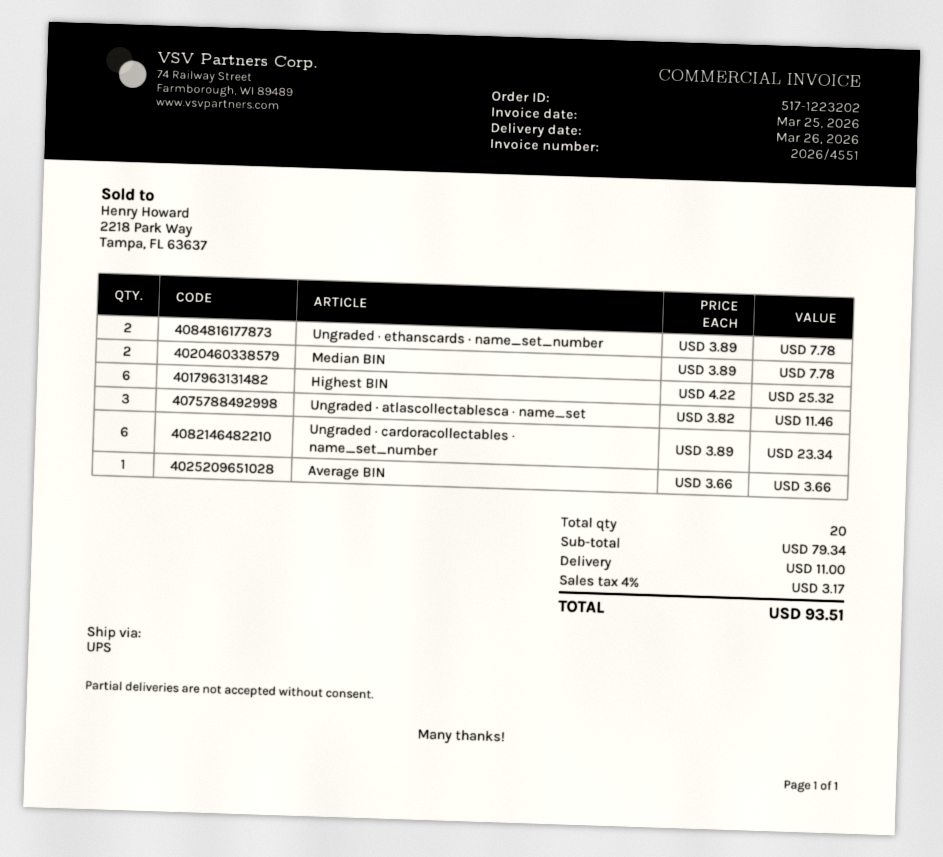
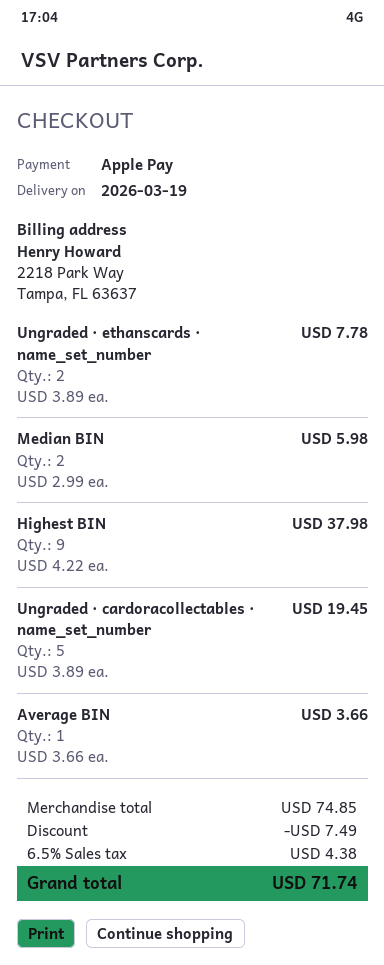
delivery date: 2026-03-26 -> 2026-03-19
Median BIN: 2 x 3.89 = 7.78 -> 2 x 2.99 = 5.98
Highest BIN: 6 x 4.22 = 25.32 -> 9 x 4.22 = 37.98
Ungraded · atlascollectablesca · name_set: 3 x 3.82 = 11.46 -> none
Ungraded · cardoracollectables · name_set_number: 6 x 3.89 = 23.34 -> 5 x 3.89 = 19.45
subtotal: 79.34 -> 74.85
discount: none -> 7.49
shipping: 11.00 -> none
tax: 4% = 3.17 -> 6.5% = 4.38
total: 93.51 -> 71.74

